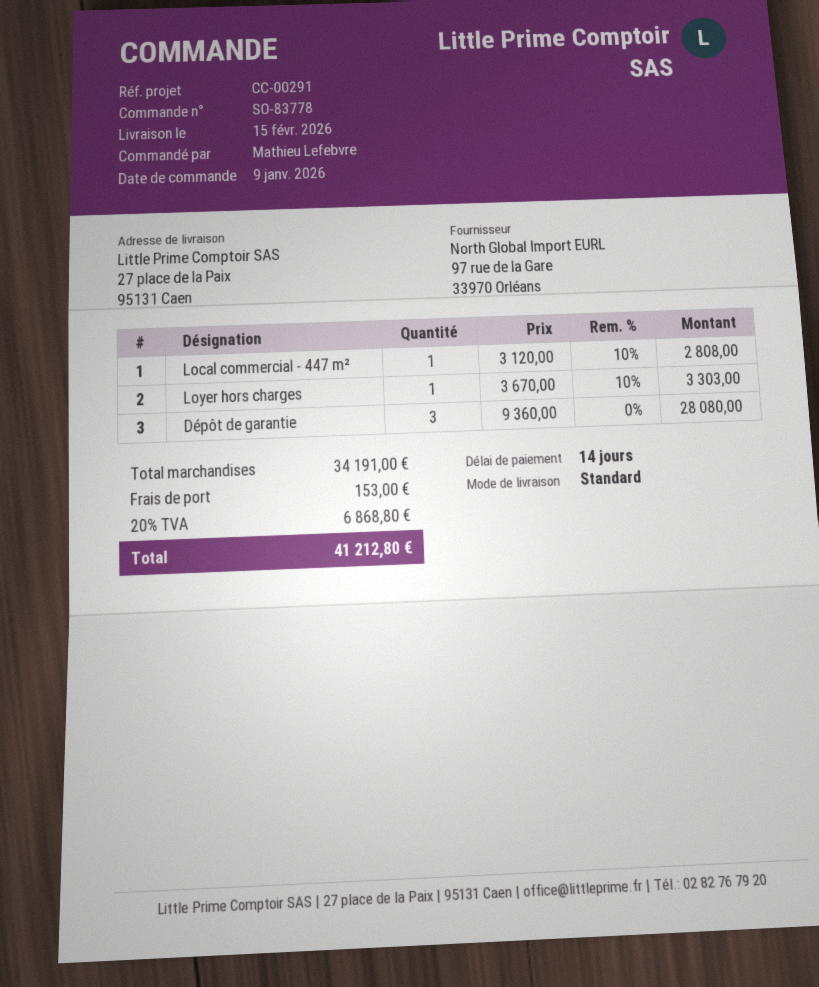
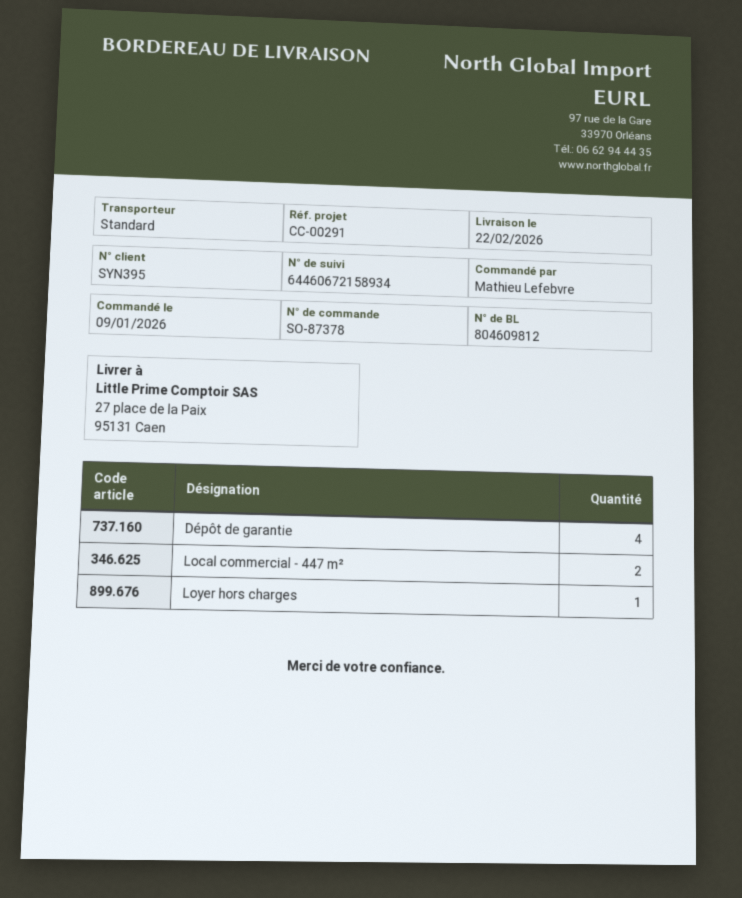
order number: SO-83778 -> SO-87378
delivery date: 2026-02-15 -> 2026-02-22
Local commercial - 447 m²: 1 -> 2
Dépôt de garantie: 3 -> 4

